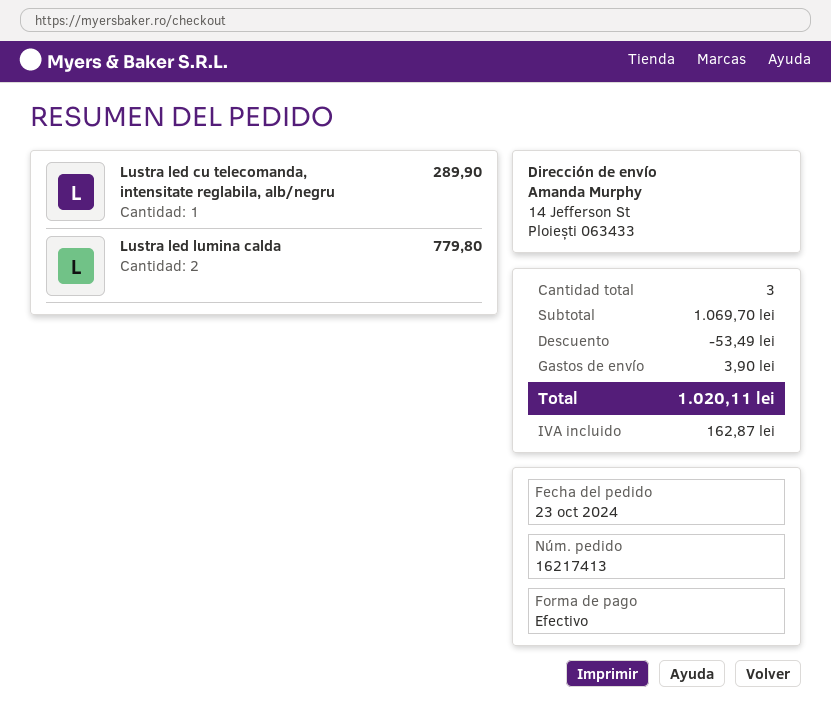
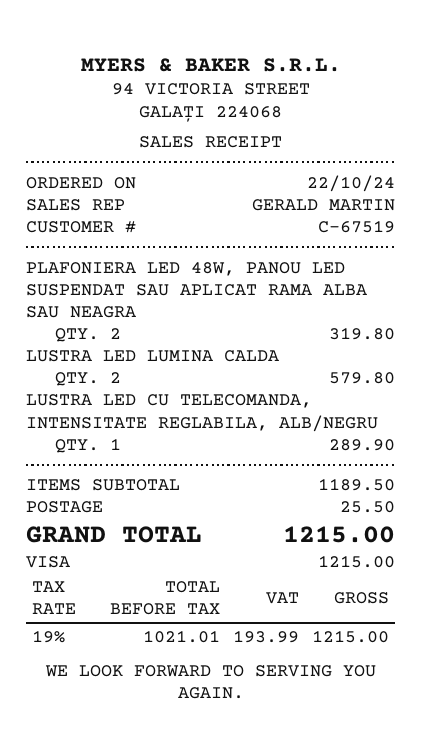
order date: 2024-10-23 -> 2024-10-22
payment method: cash -> Visa
Lustra led lumina calda: 2 for 779.80 -> 2 for 579.80
PLAFONIERA LED 48W, PANOU LED SUSPENDAT SAU APLICAT RAMA ALBA SAU NEAGRA: none -> 2 for 319.80
subtotal: 1069.70 -> 1189.50
discount: 53.49 -> none
shipping: 3.90 -> 25.50
tax: 162.87 -> 193.99
total: 1020.11 -> 1215.00

